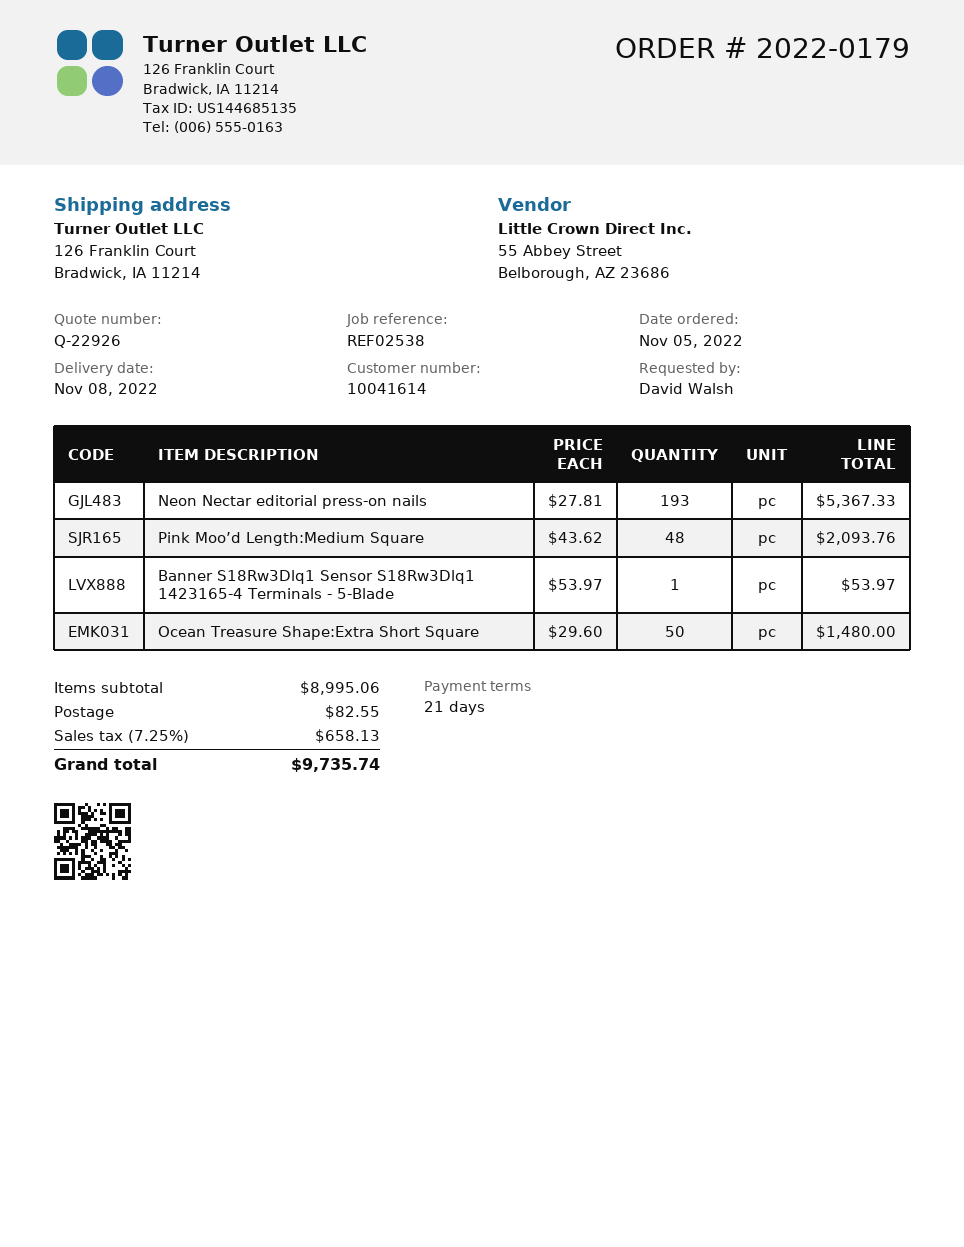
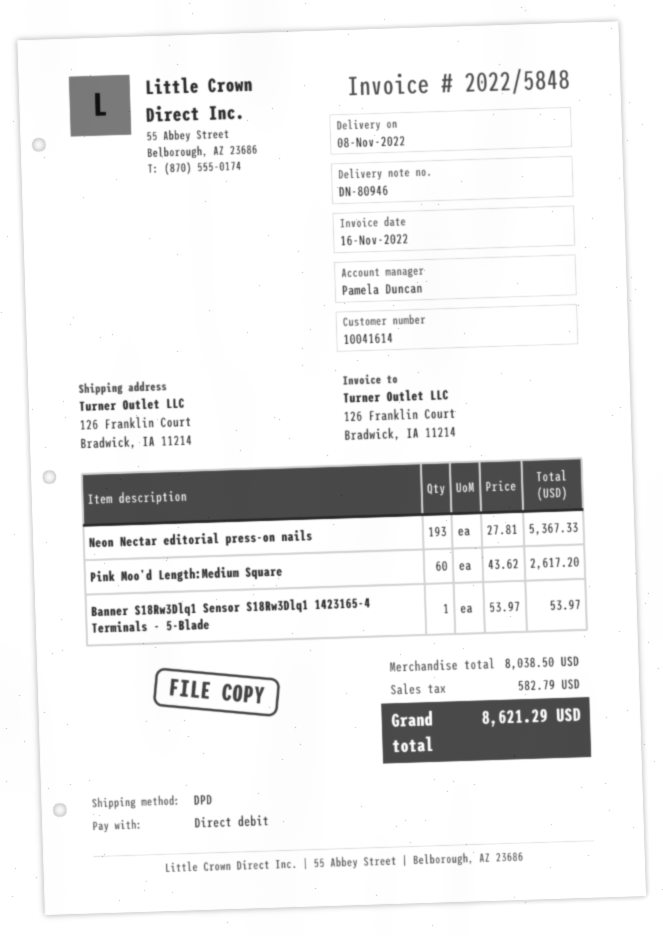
Pink Moo’d Length:Medium Square: 48 x 43.62 = 2093.76 -> 60 x 43.62 = 2617.20
Ocean Treasure Shape:Extra Short Square: 50 x 29.60 = 1480.00 -> none
subtotal: 8995.06 -> 8038.50
shipping: 82.55 -> none
tax: 658.13 -> 582.79
total: 9735.74 -> 8621.29

